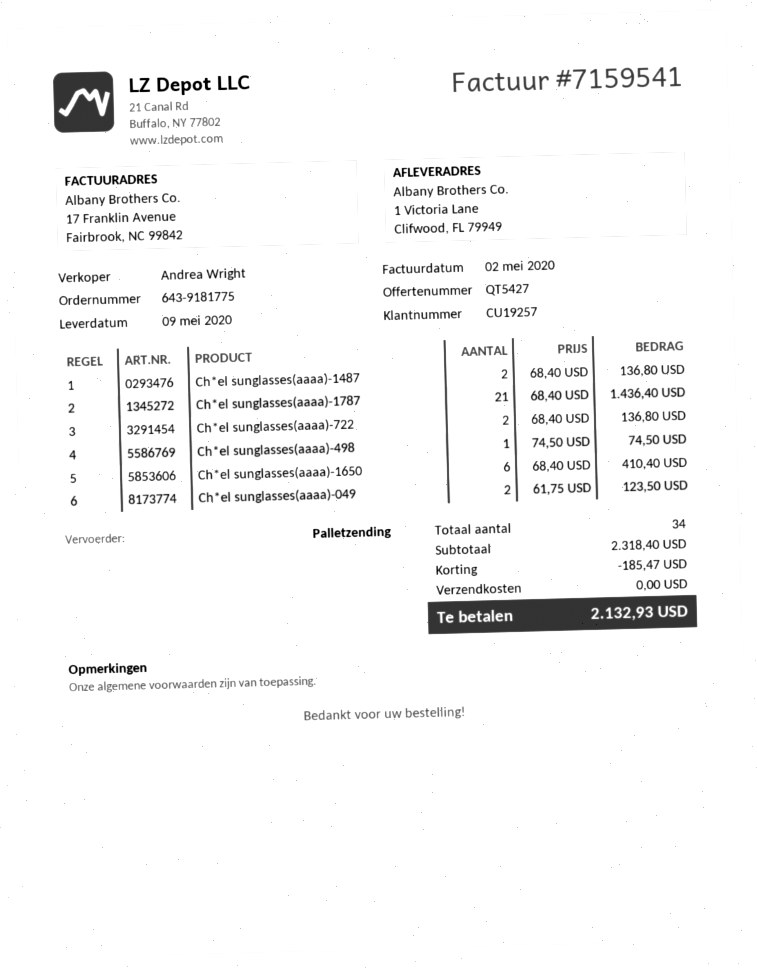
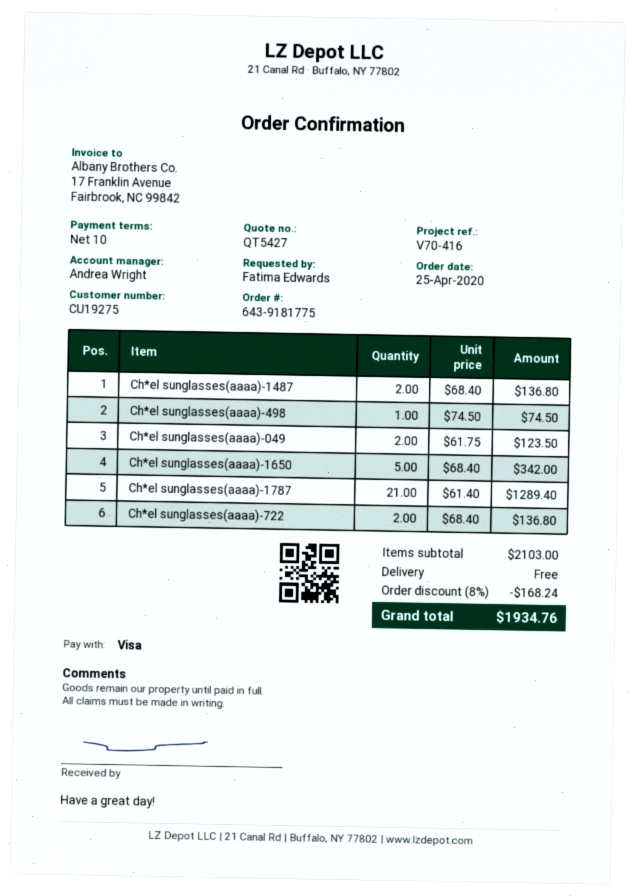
customer number: CU19257 -> CU19275
Ch*el sunglasses(aaaa)-1787: 21 x 68.40 = 1436.40 -> 21 x 61.40 = 1289.40
Ch*el sunglasses(aaaa)-1650: 6 x 68.40 = 410.40 -> 5 x 68.40 = 342.00
subtotal: 2318.40 -> 2103.00
discount: 185.47 -> 168.24
total: 2132.93 -> 1934.76

